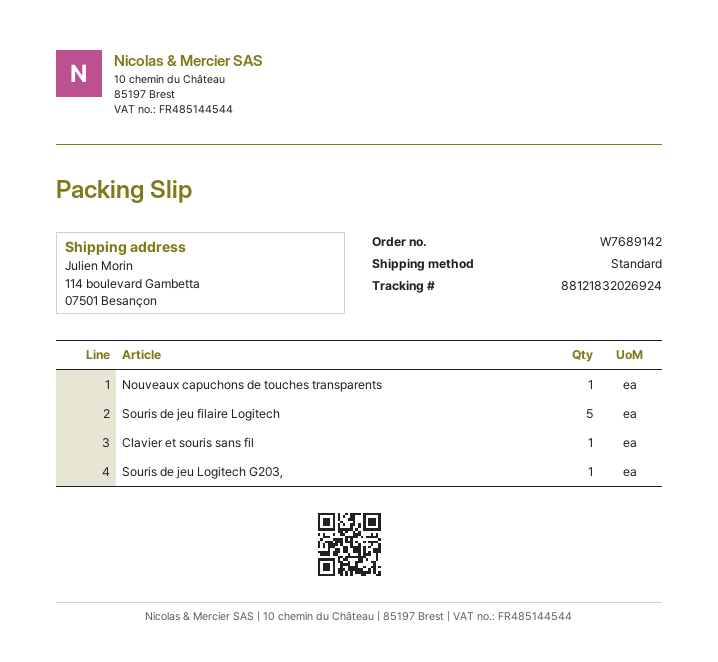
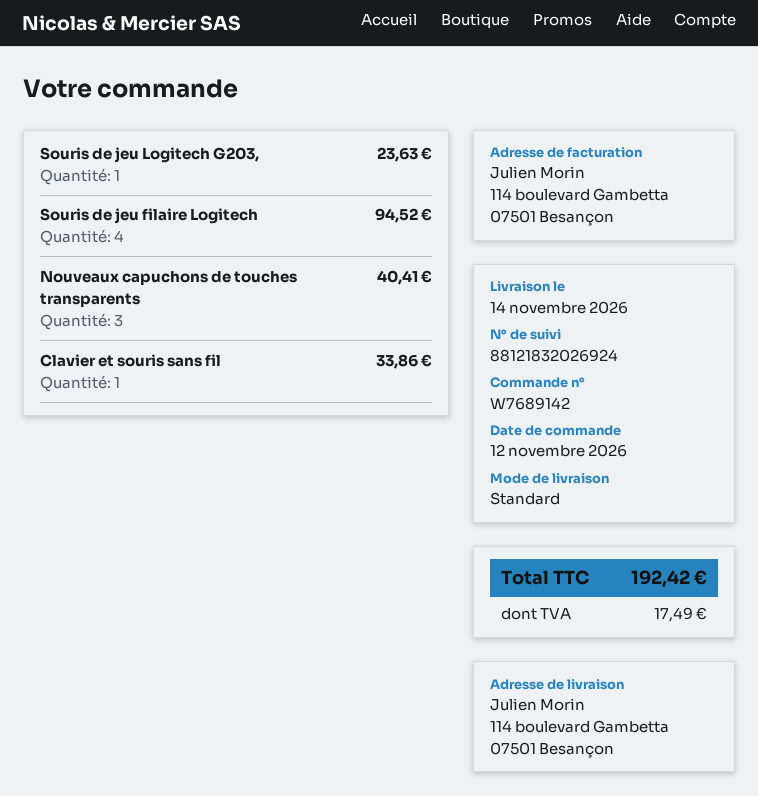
Nouveaux capuchons de touches transparents: 1 -> 3
Souris de jeu filaire Logitech: 5 -> 4

